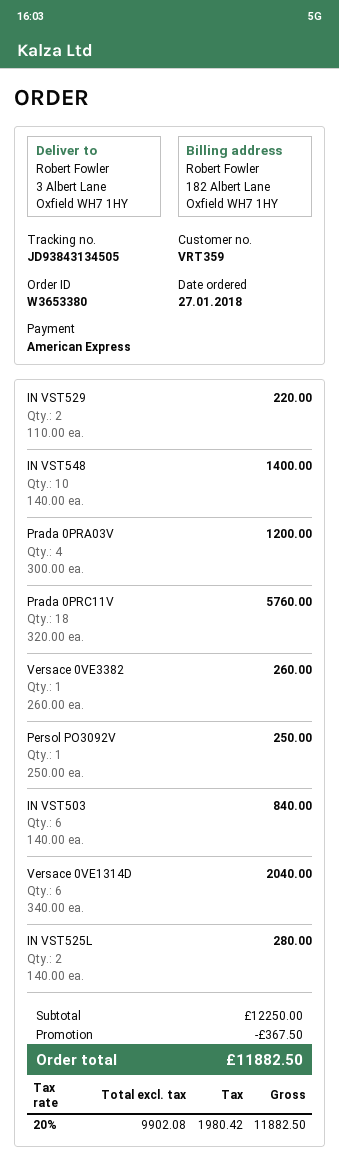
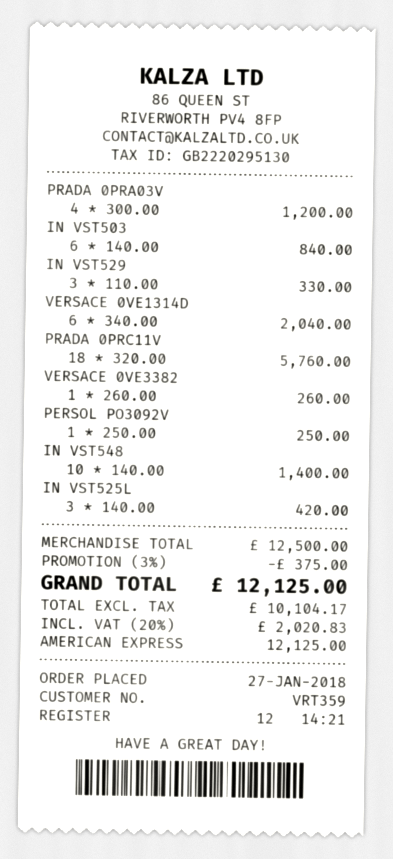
IN VST529: 2 x 110.00 = 220.00 -> 3 x 110.00 = 330.00
IN VST525L: 2 x 140.00 = 280.00 -> 3 x 140.00 = 420.00
subtotal: 12250.00 -> 12500.00
discount: 367.50 -> 375.00
net: 9902.08 -> 10104.17
tax: 20% = 1980.42 -> 20% = 2020.83
total: 11882.50 -> 12125.00

